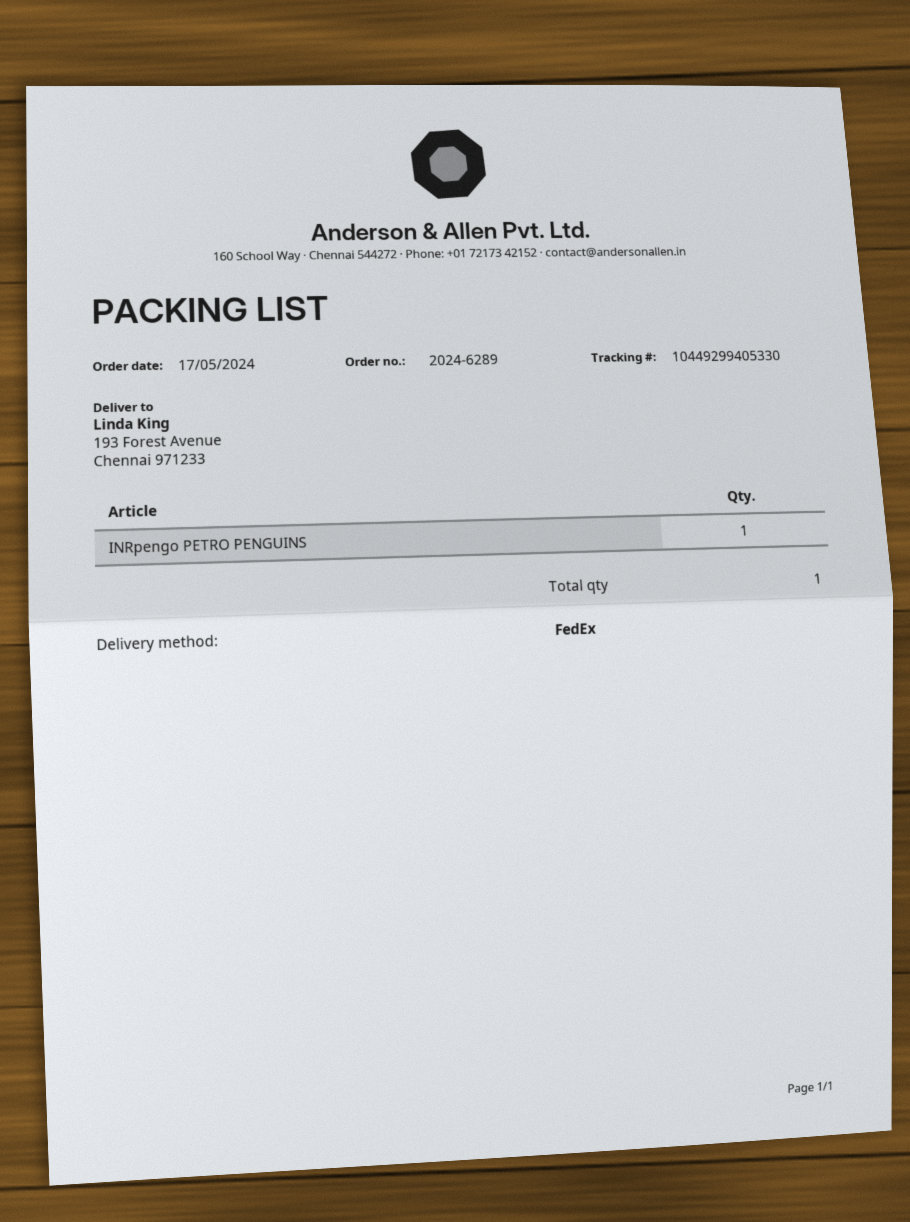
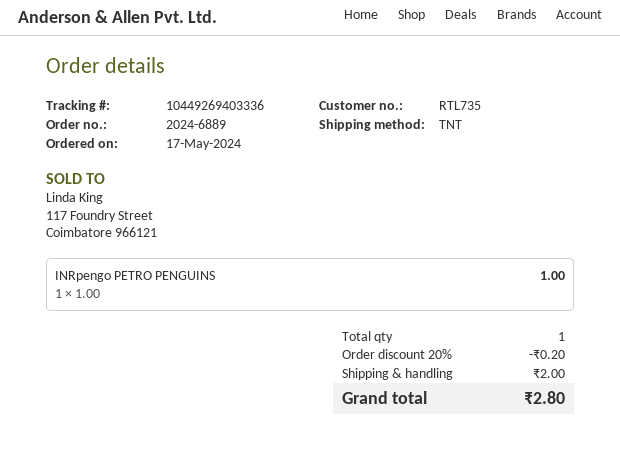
order number: 2024-6289 -> 2024-6889
shipping method: FedEx -> TNT
tracking number: 10449299405330 -> 10449269403336

